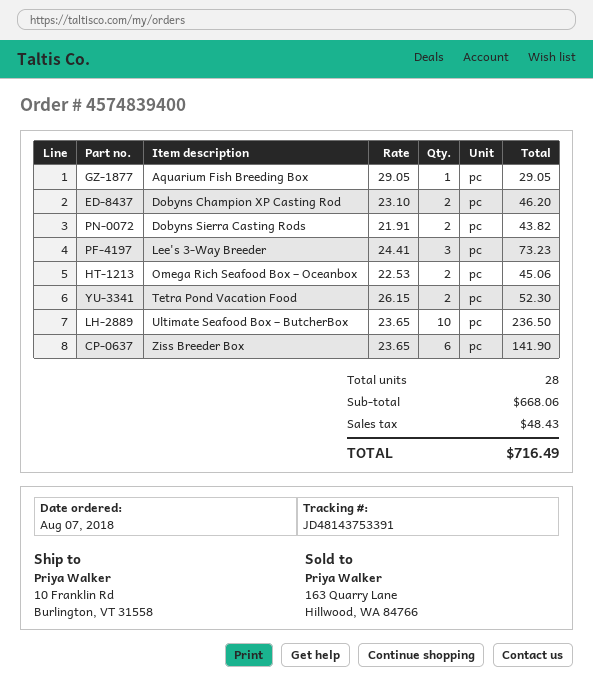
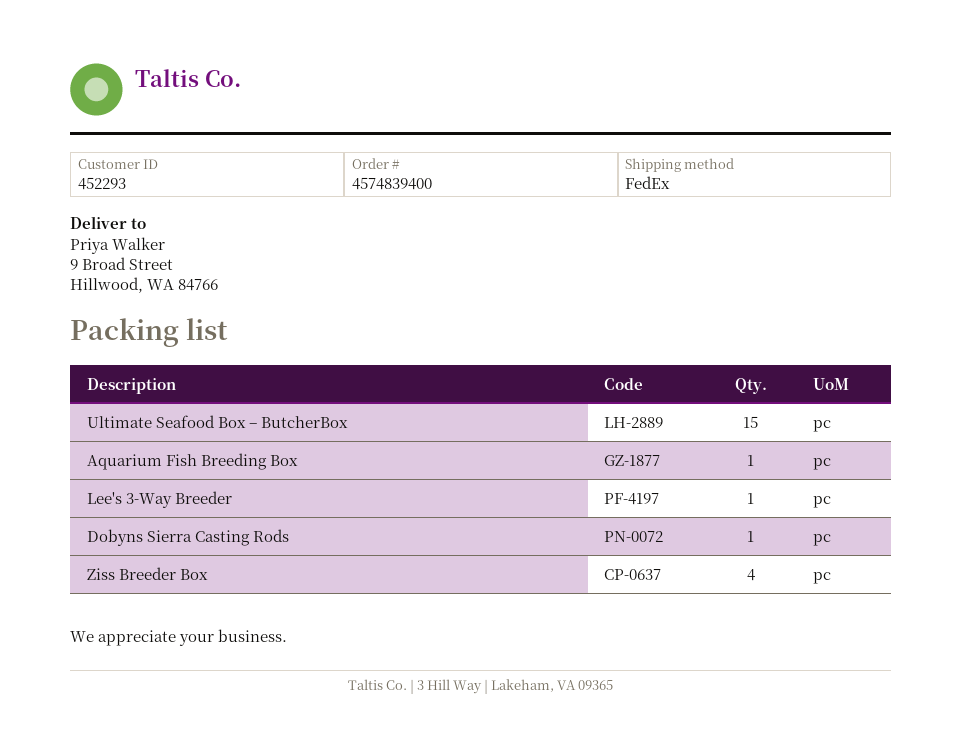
ship to: 10 Franklin Rd, Burlington, VT 31558 -> 9 Broad Street, Hillwood, WA 84766
Dobyns Champion XP Casting Rod: 2 -> none
Dobyns Sierra Casting Rods: 2 -> 1
Lee's 3-Way Breeder: 3 -> 1
Omega Rich Seafood Box – Oceanbox: 2 -> none
Tetra Pond Vacation Food: 2 -> none
Ultimate Seafood Box – ButcherBox: 10 -> 15
Ziss Breeder Box: 6 -> 4

